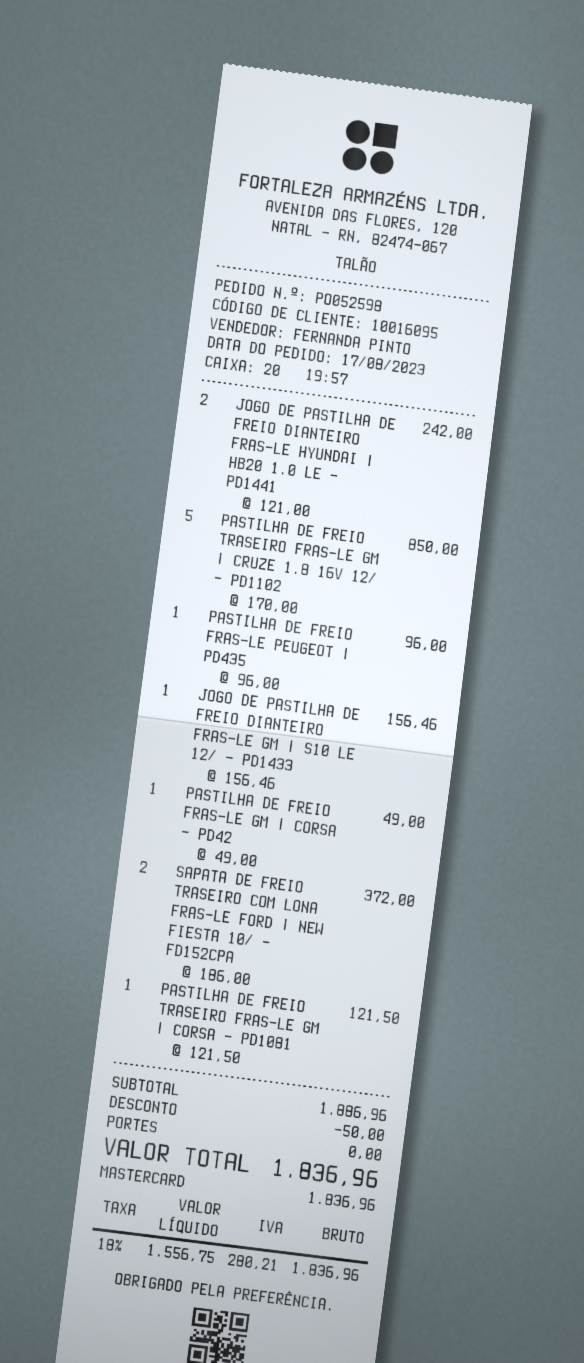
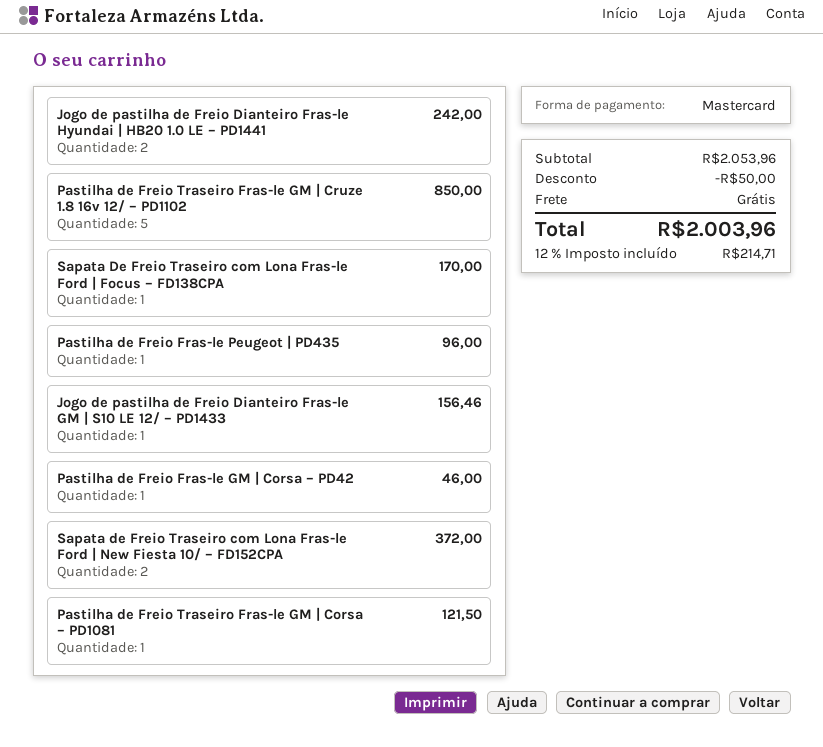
PASTILHA DE FREIO FRAS-LE GM | CORSA – PD42: 1 for 49.00 -> 1 for 46.00
Sapata De Freio Traseiro com Lona Fras-le Ford | Focus – FD138CPA: none -> 1 for 170.00
subtotal: 1886.96 -> 2053.96
tax: 18% = 280.21 -> 12% = 214.71
total: 1836.96 -> 2003.96

